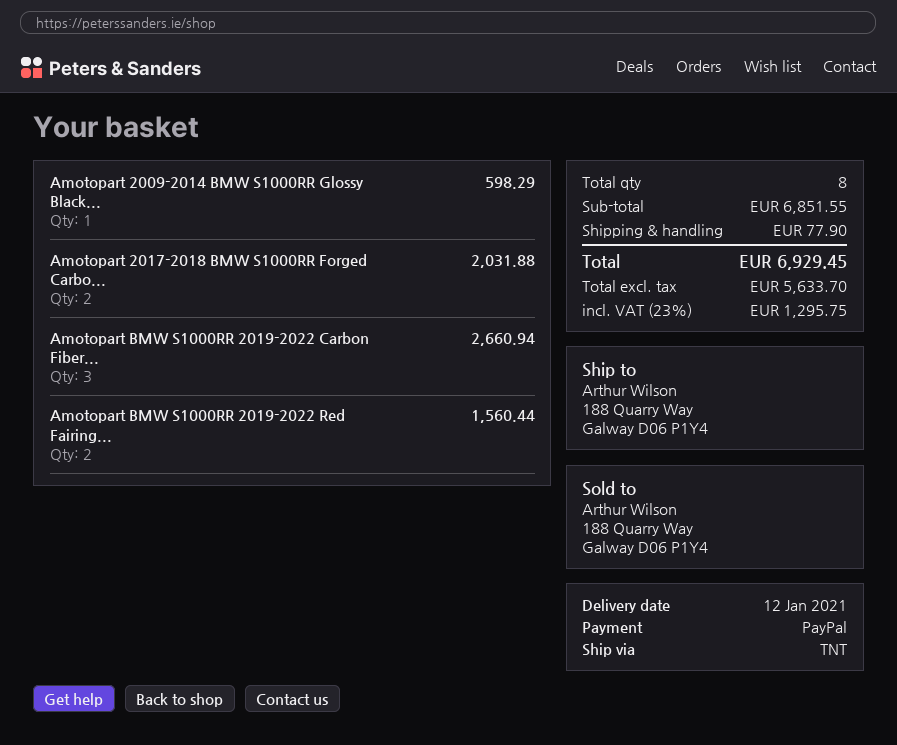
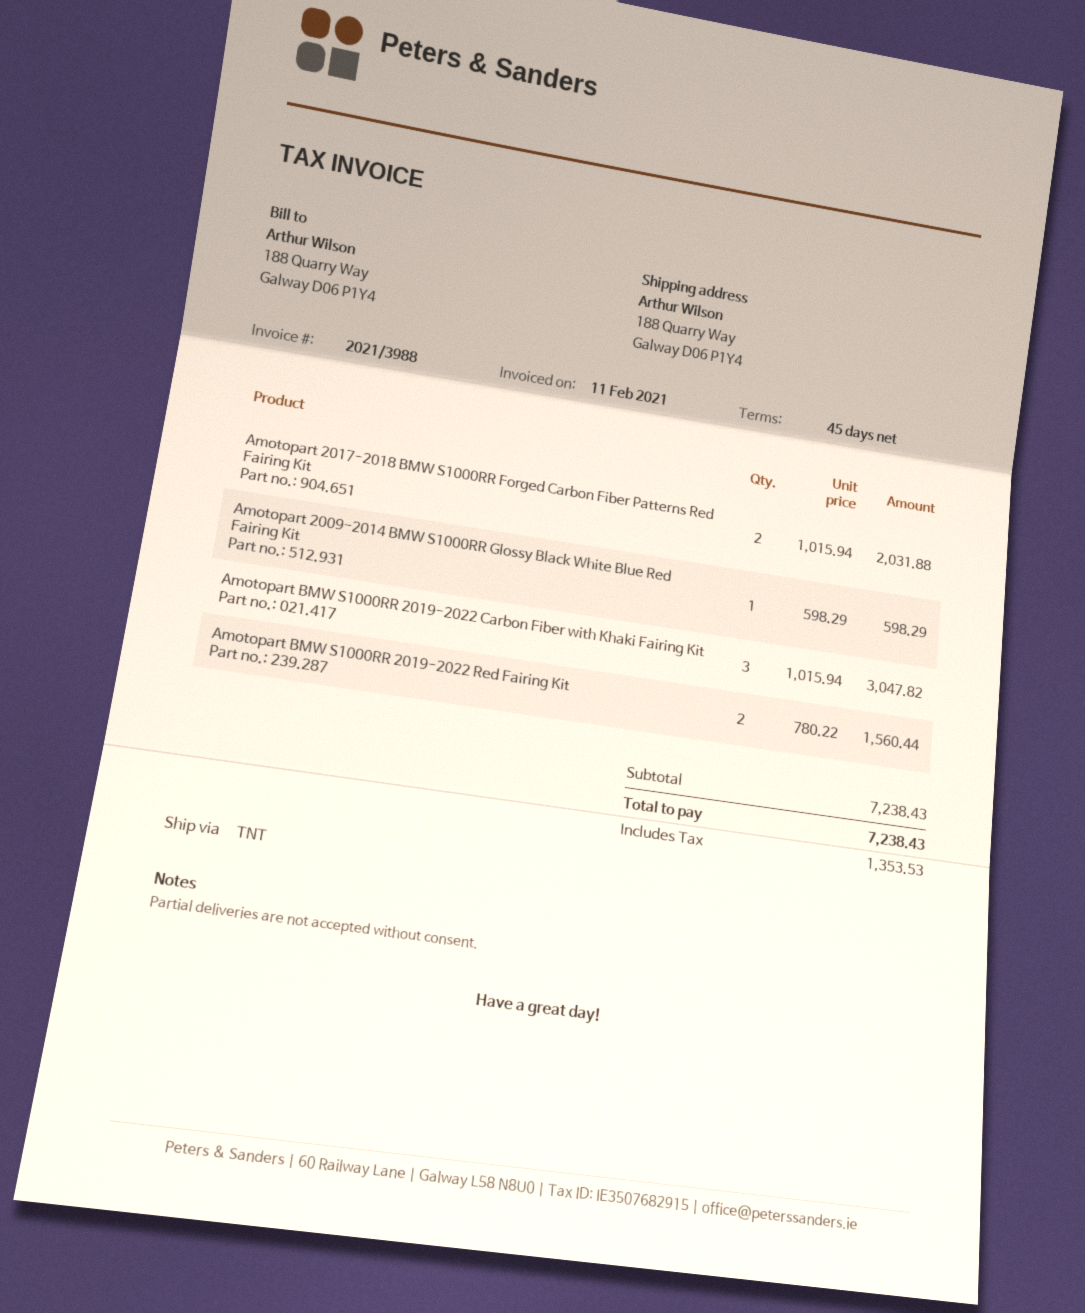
Amotopart BMW S1000RR 2019-2022 Carbon Fiber...: 3 for 2660.94 -> 3 for 3047.82
subtotal: 6851.55 -> 7238.43
shipping: 77.90 -> none
tax: 1295.75 -> 1353.53
total: 6929.45 -> 7238.43

